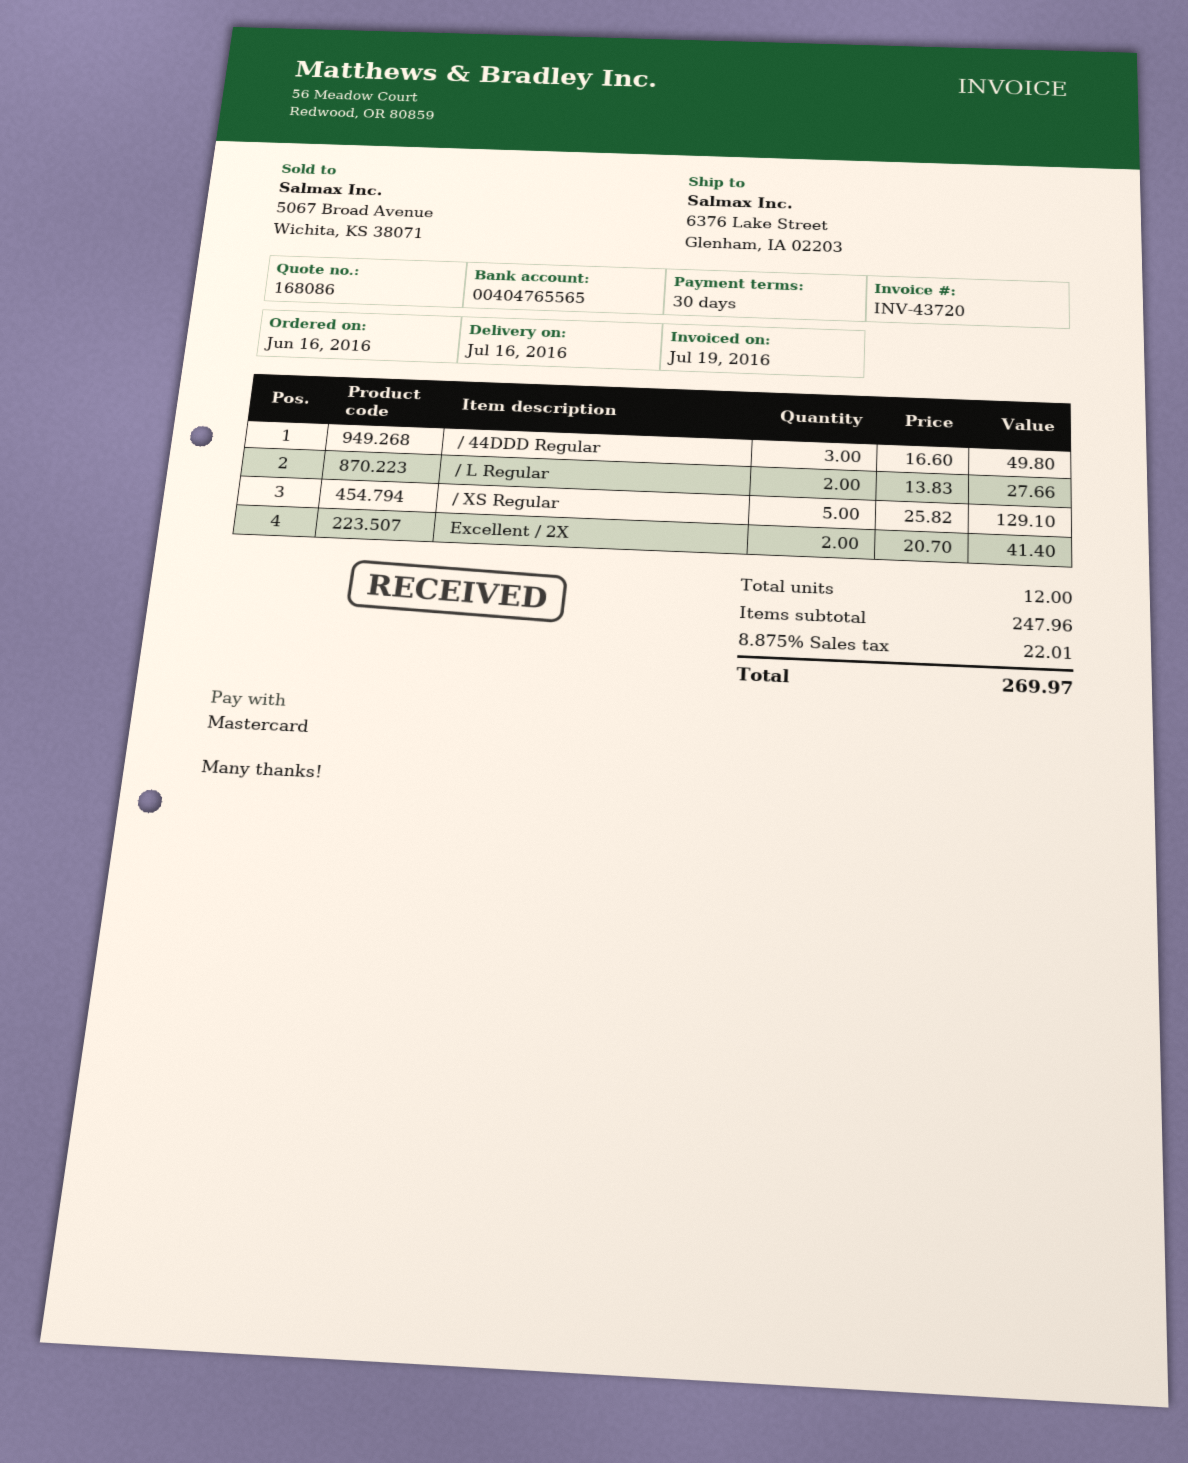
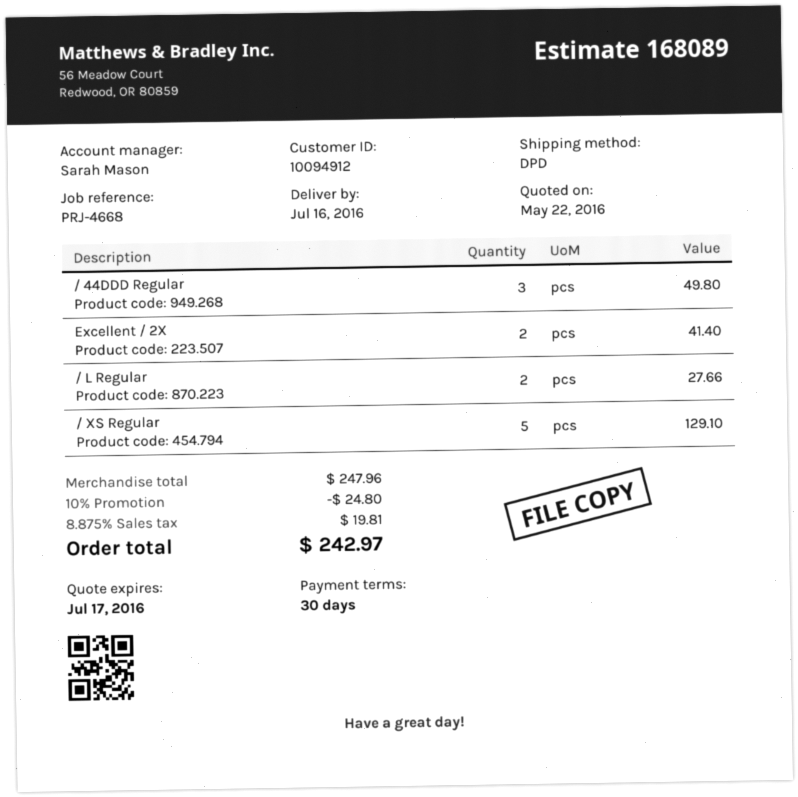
quote number: 168086 -> 168089
discount: none -> 10% = 24.80
tax: 8.875% = 22.01 -> 8.875% = 19.81
total: 269.97 -> 242.97

